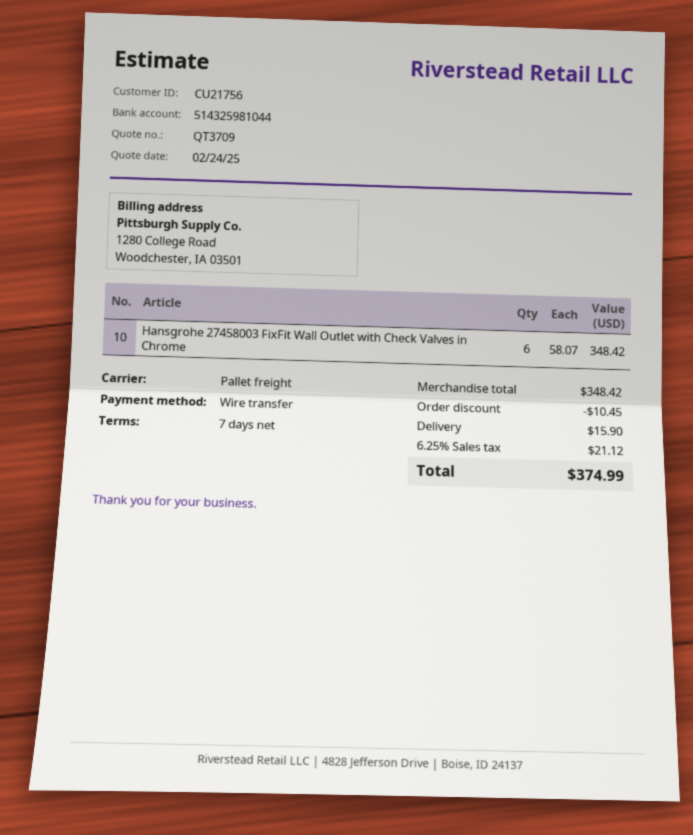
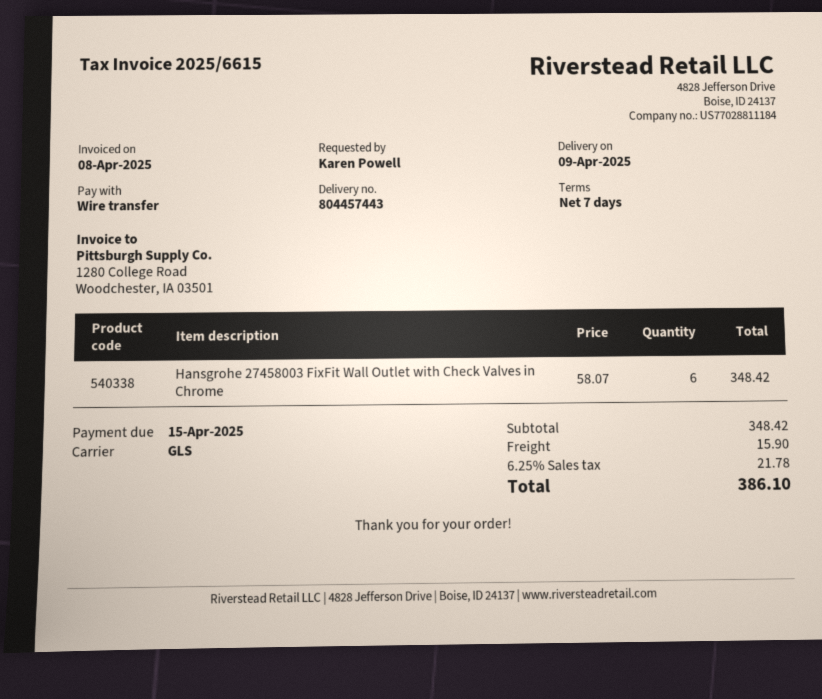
shipping method: pallet freight -> GLS
discount: 10.45 -> none
tax: 6.25% = 21.12 -> 6.25% = 21.78
total: 374.99 -> 386.10

